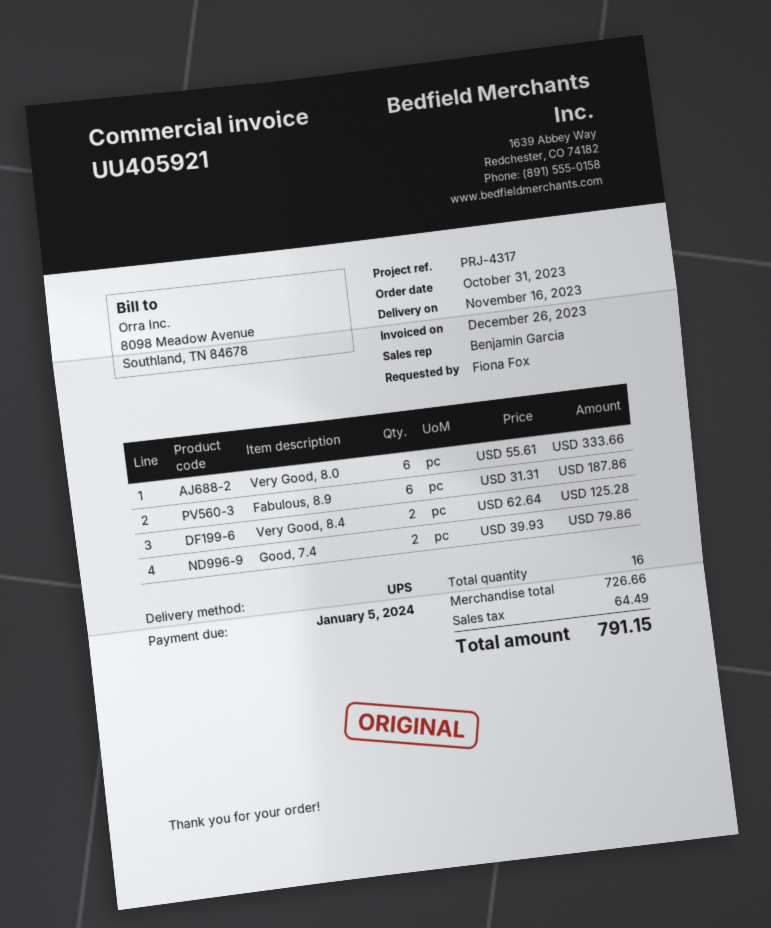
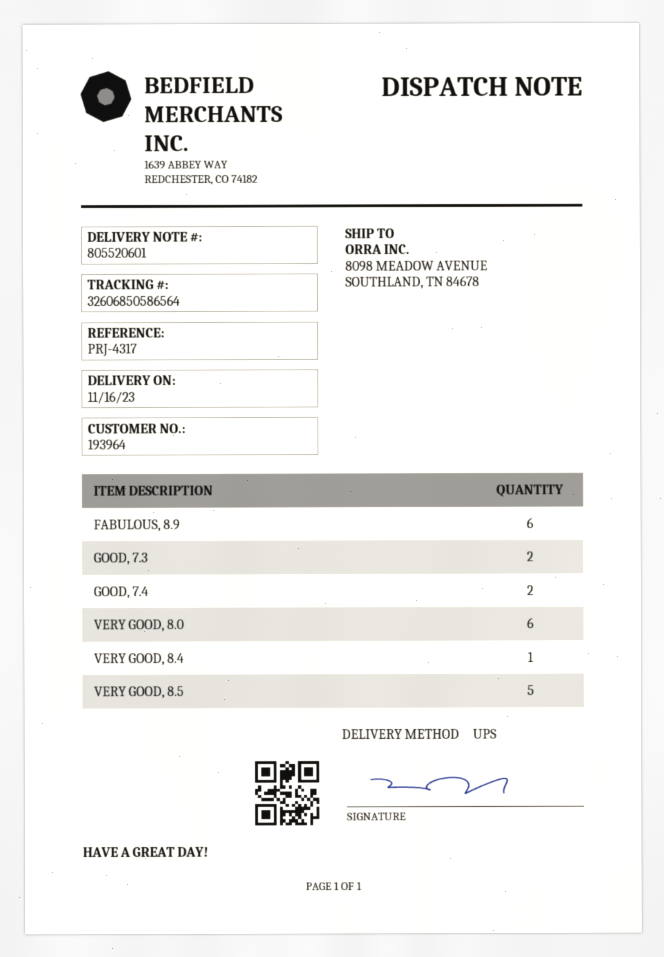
Very Good, 8.4: 2 -> 1
GOOD, 7.3: none -> 2
VERY GOOD, 8.5: none -> 5

